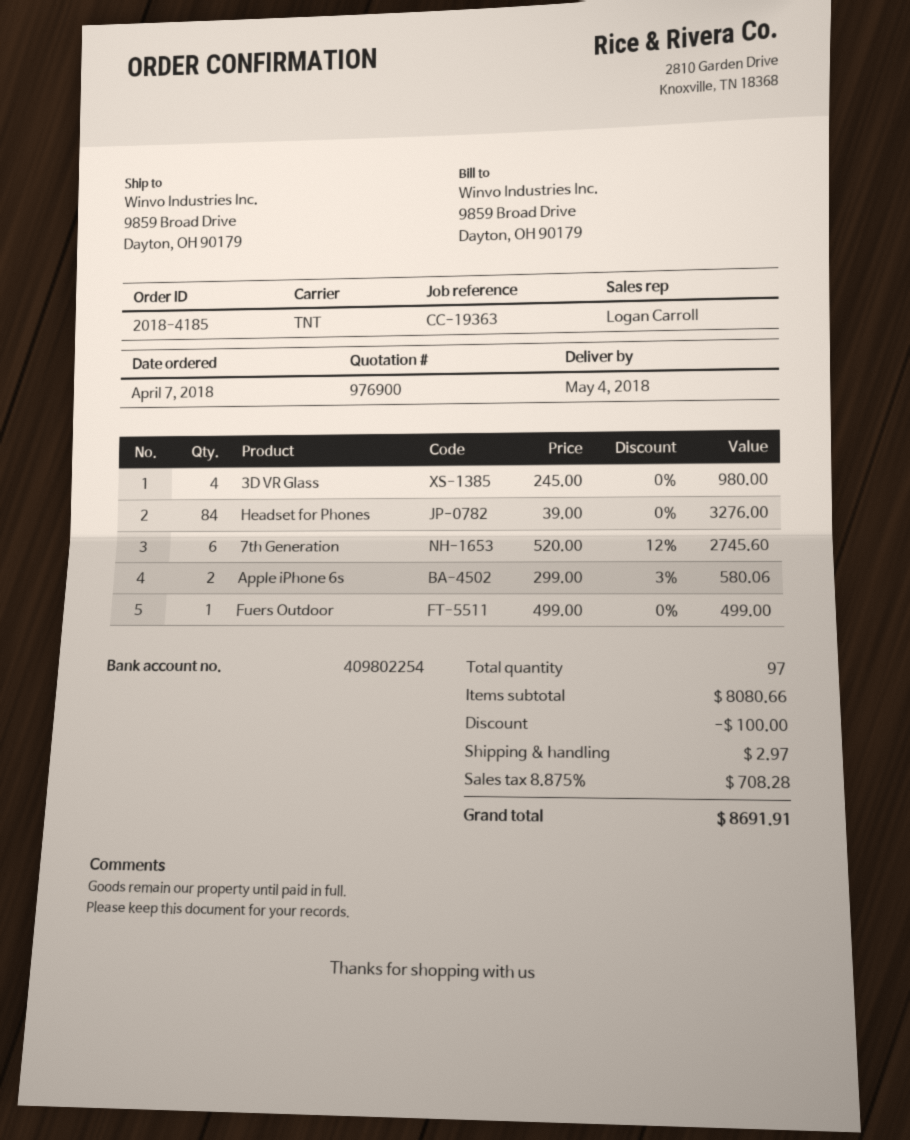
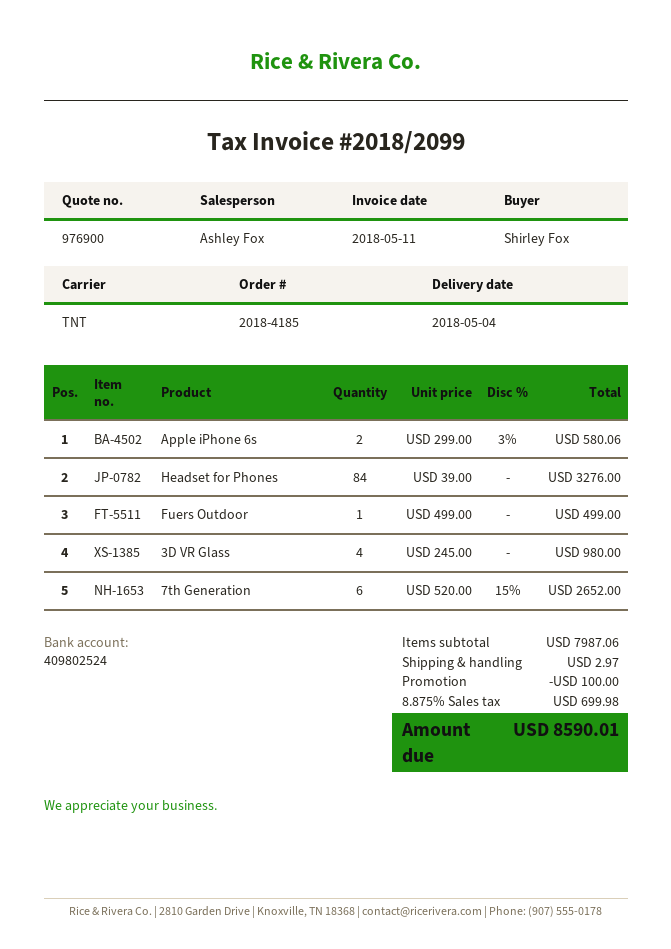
sales rep: Logan Carroll -> Ashley Fox
bank account: 409802254 -> 409802524
7th Generation: 6 x 520.00 - 12% = 2745.60 -> 6 x 520.00 - 15% = 2652.00
subtotal: 8080.66 -> 7987.06
tax: 8.875% = 708.28 -> 8.875% = 699.98
total: 8691.91 -> 8590.01

